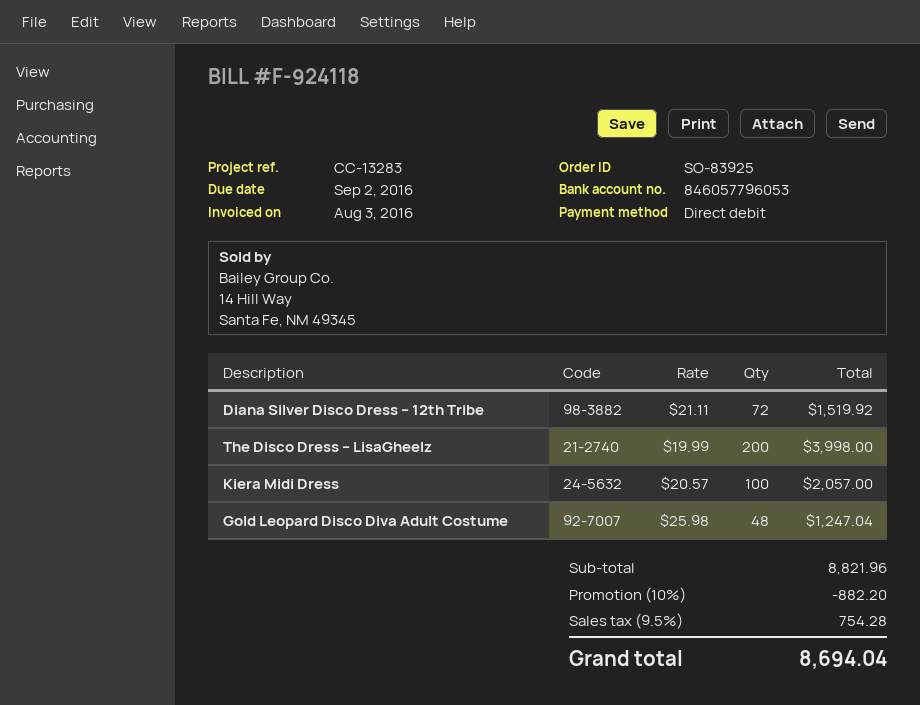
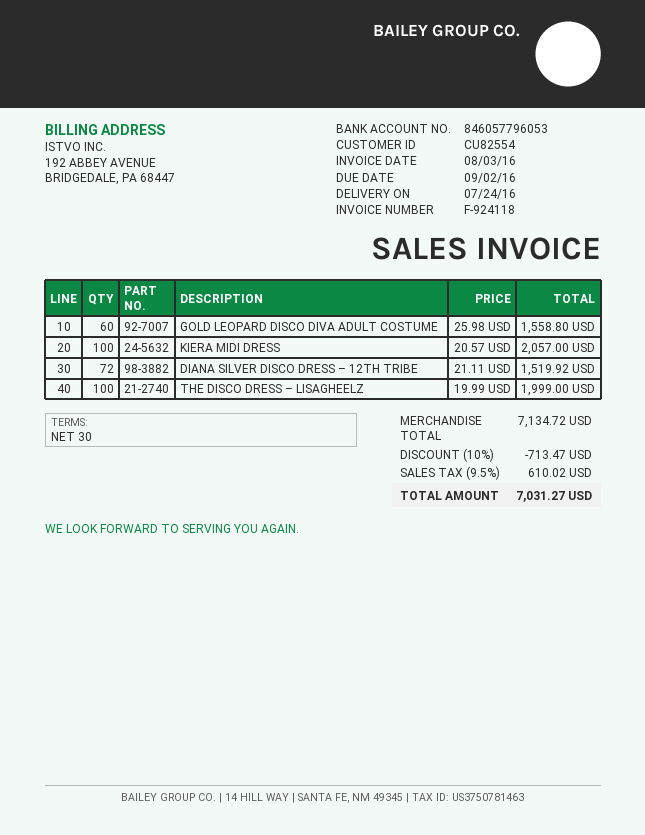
The Disco Dress – LisaGheelz: 200 x 19.99 = 3998.00 -> 100 x 19.99 = 1999.00
Gold Leopard Disco Diva Adult Costume: 48 x 25.98 = 1247.04 -> 60 x 25.98 = 1558.80
subtotal: 8821.96 -> 7134.72
discount: 10% = 882.20 -> 10% = 713.47
tax: 9.5% = 754.28 -> 9.5% = 610.02
total: 8694.04 -> 7031.27

